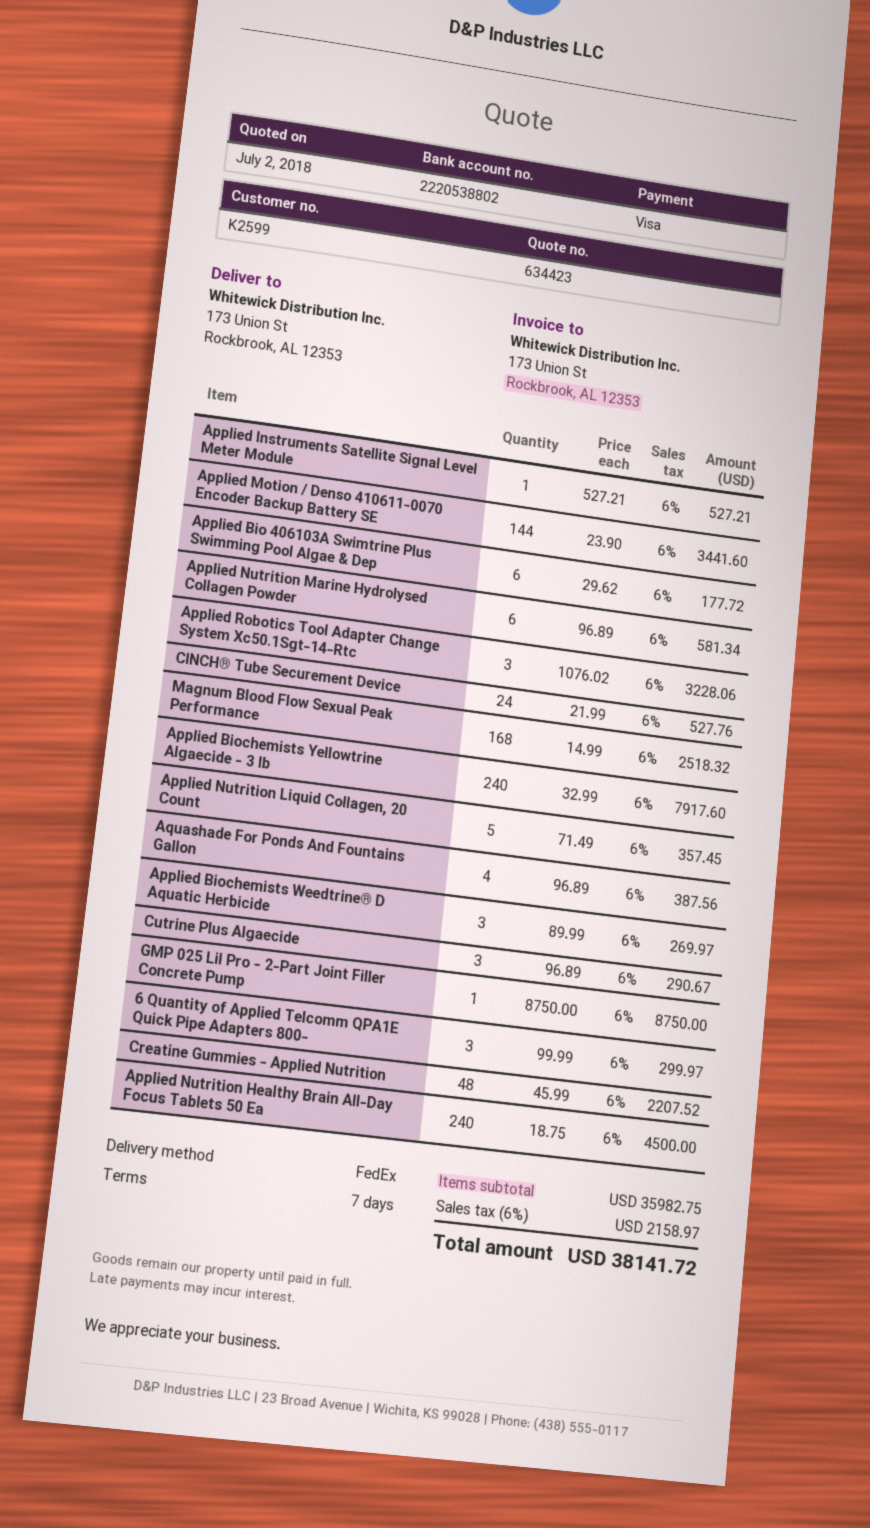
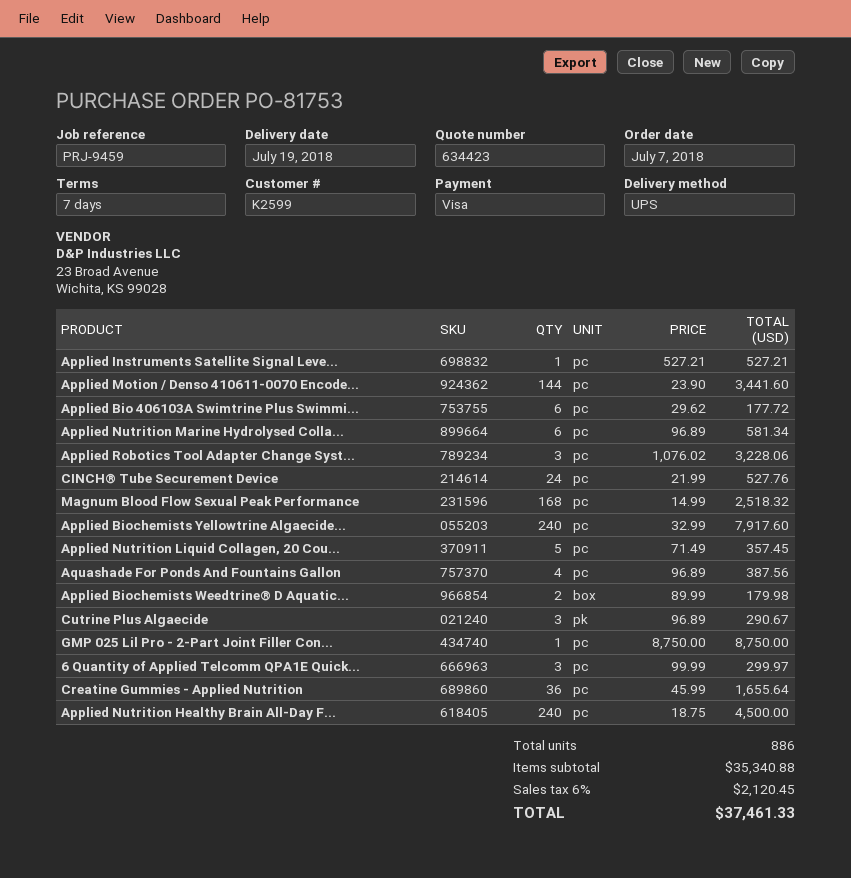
shipping method: FedEx -> UPS
Applied Biochemists Weedtrine® D Aquatic Herbicide: 3 x 89.99 = 269.97 -> 2 x 89.99 = 179.98
Creatine Gummies - Applied Nutrition: 48 x 45.99 = 2207.52 -> 36 x 45.99 = 1655.64
subtotal: 35982.75 -> 35340.88
tax: 6% = 2158.97 -> 6% = 2120.45
total: 38141.72 -> 37461.33

